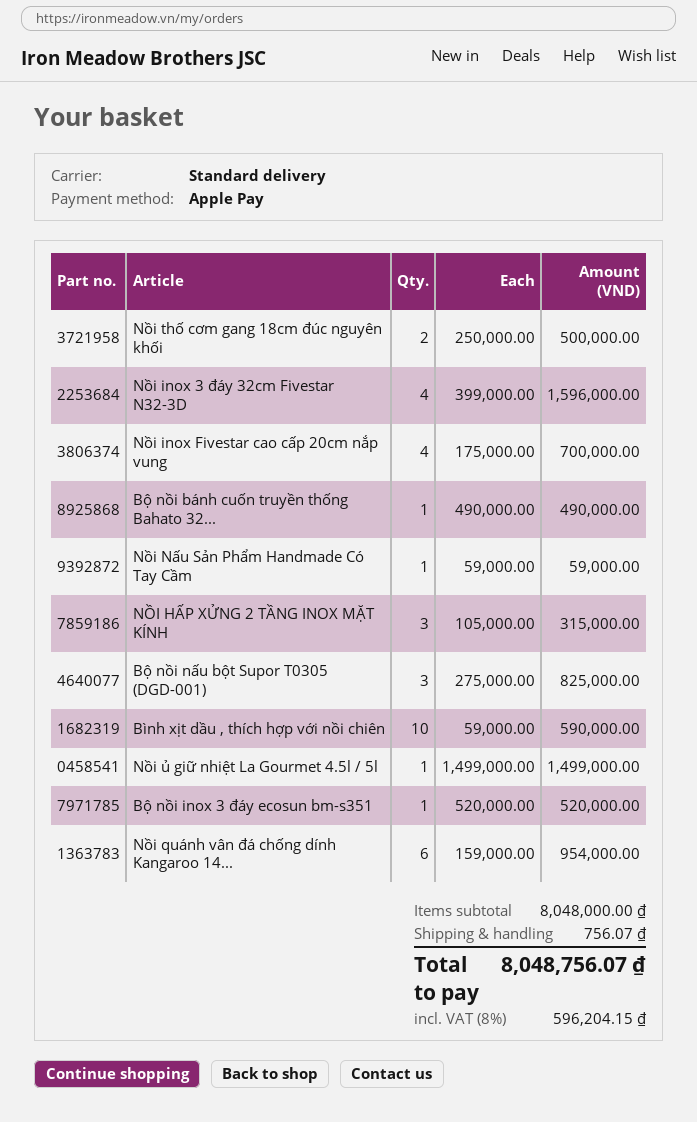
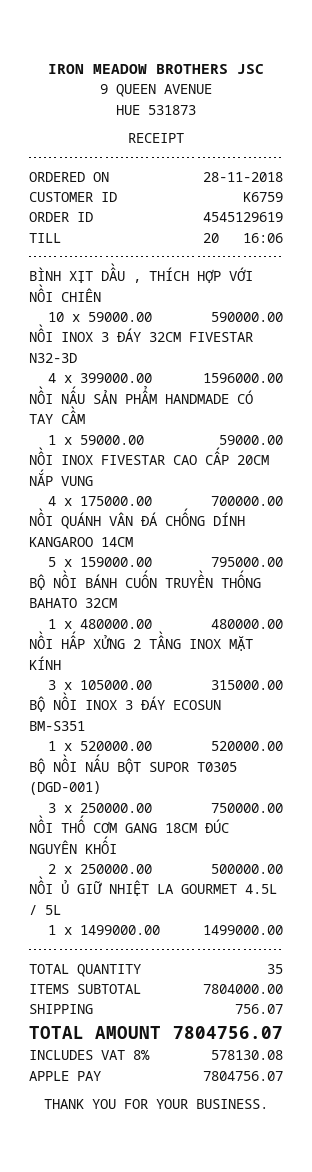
Bộ nồi bánh cuốn truyền thống Bahato 32...: 1 x 490000.00 = 490000.00 -> 1 x 480000.00 = 480000.00
Bộ nồi nấu bột Supor T0305 (DGD-001): 3 x 275000.00 = 825000.00 -> 3 x 250000.00 = 750000.00
Nồi quánh vân đá chống dính Kangaroo 14...: 6 x 159000.00 = 954000.00 -> 5 x 159000.00 = 795000.00
subtotal: 8048000.00 -> 7804000.00
tax: 8% = 596204.15 -> 8% = 578130.08
total: 8048756.07 -> 7804756.07

